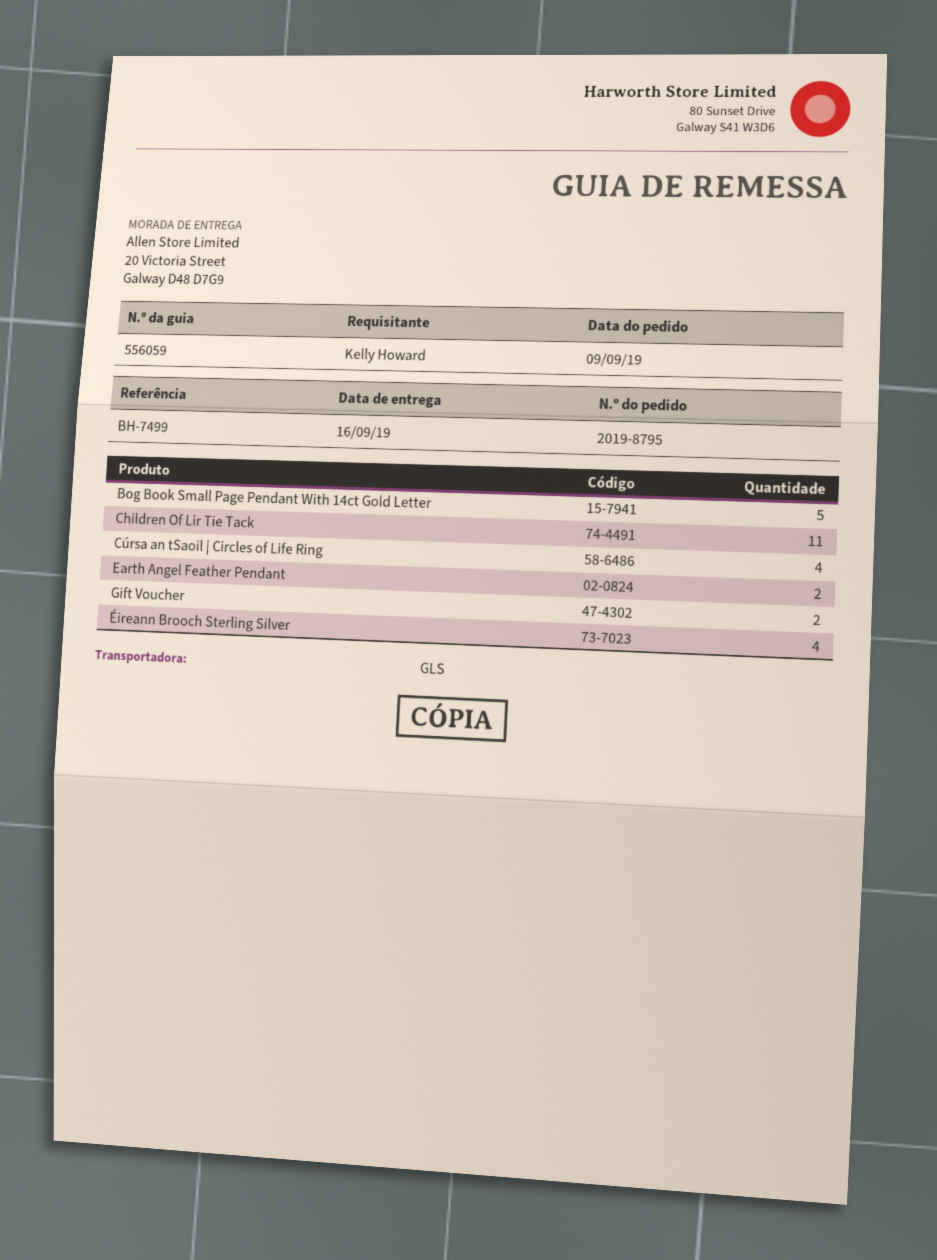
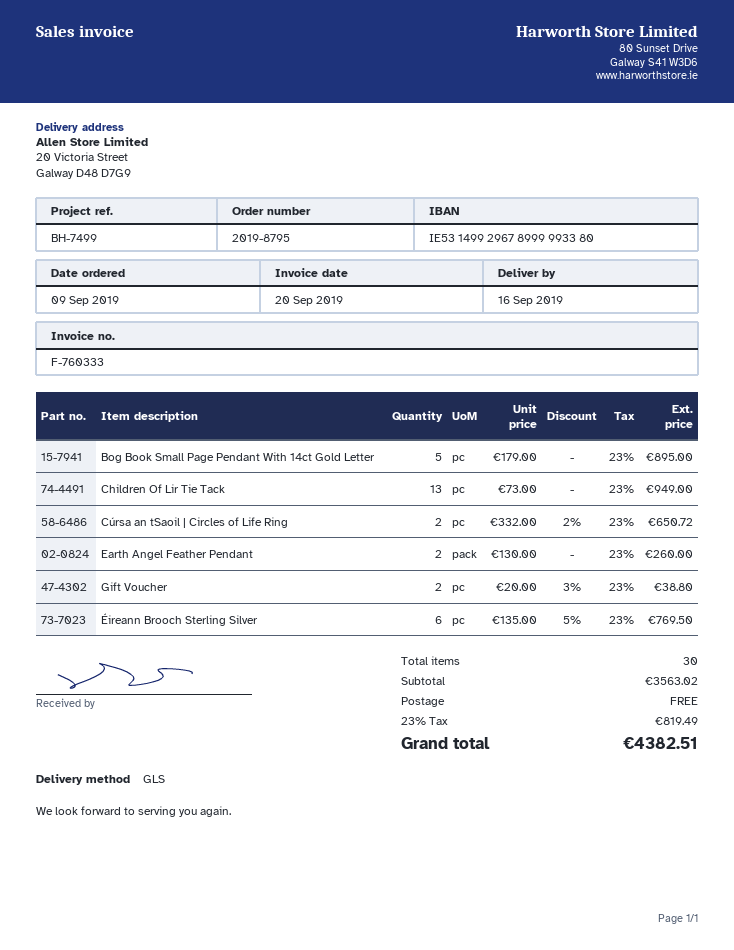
Children Of Lir Tie Tack: 11 -> 13
Cúrsa an tSaoil | Circles of Life Ring: 4 -> 2
Éireann Brooch Sterling Silver: 4 -> 6

